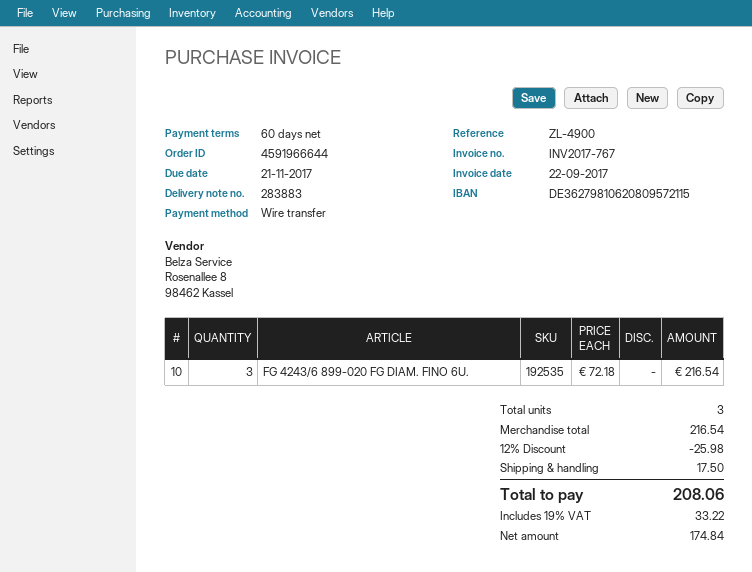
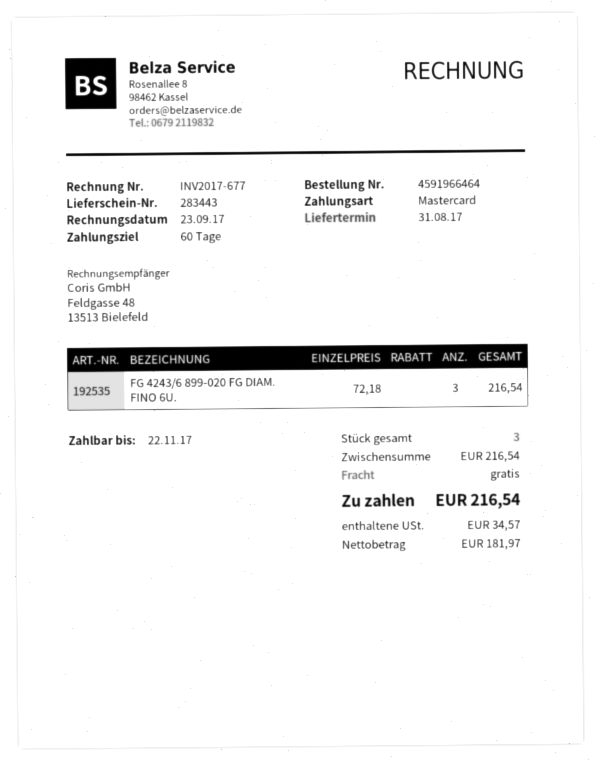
order number: 4591966644 -> 4591966464
delivery note number: 283883 -> 283443
invoice number: INV2017-767 -> INV2017-677
invoice date: 2017-09-22 -> 2017-09-23
due date: 2017-11-21 -> 2017-11-22
payment method: bank transfer -> Mastercard
discount: 12% = 25.98 -> none
shipping: 17.50 -> 0.00
net: 174.84 -> 181.97
tax: 33.22 -> 34.57
total: 208.06 -> 216.54

